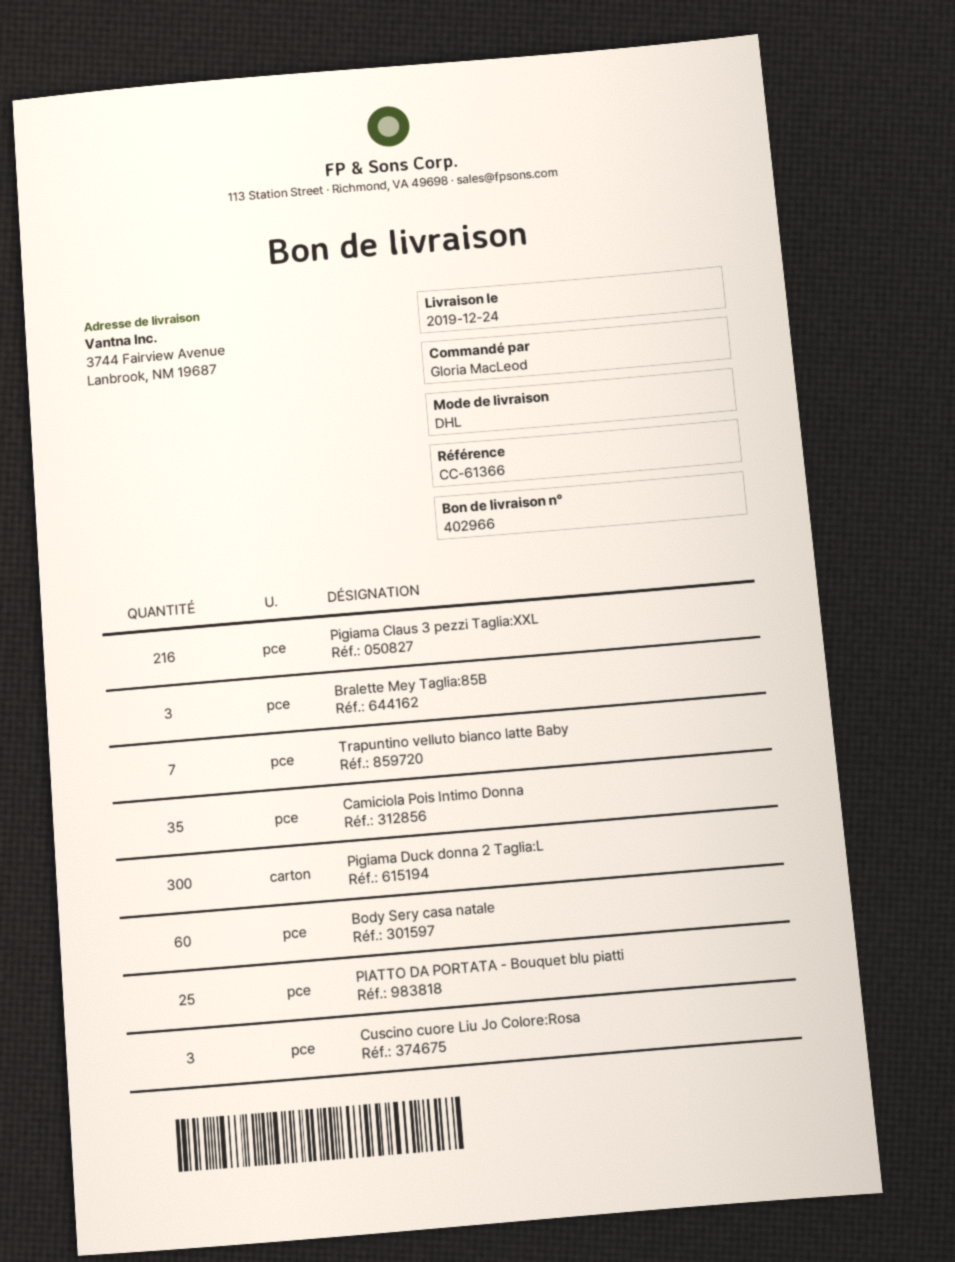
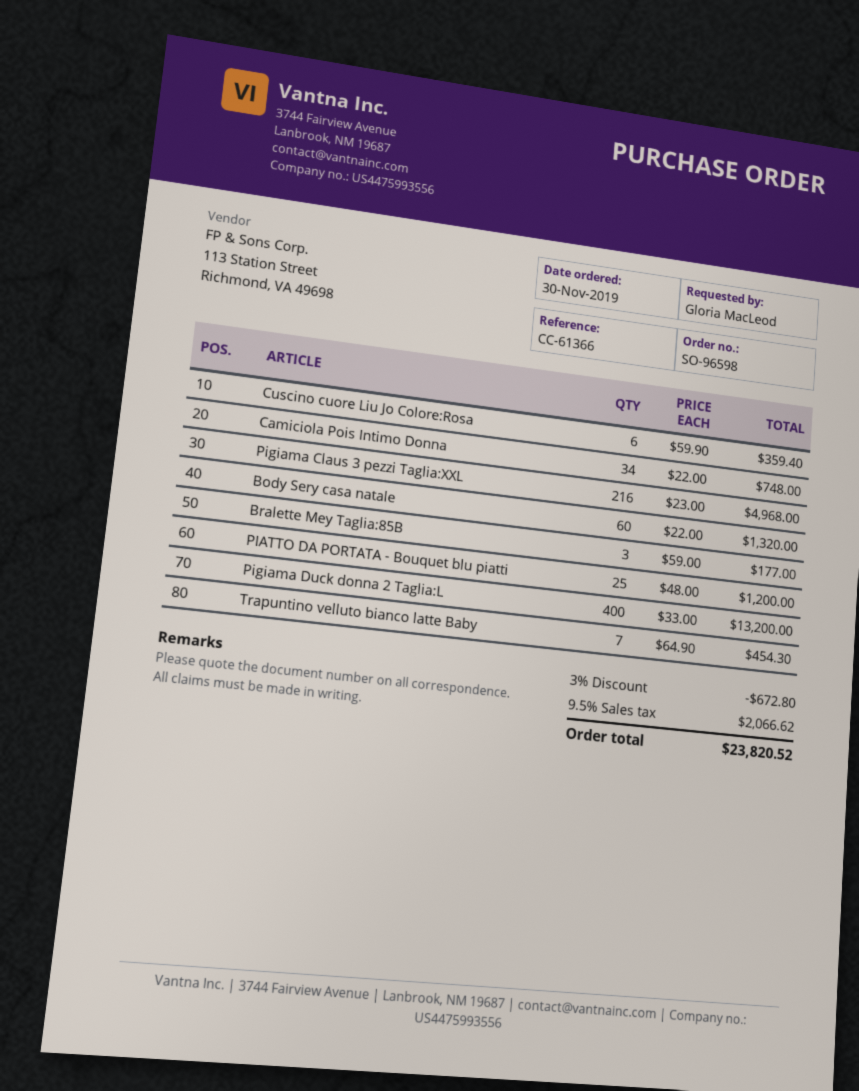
Camiciola Pois Intimo Donna: 35 -> 34
Pigiama Duck donna 2 Taglia:L: 300 -> 400
Cuscino cuore Liu Jo Colore:Rosa: 3 -> 6

